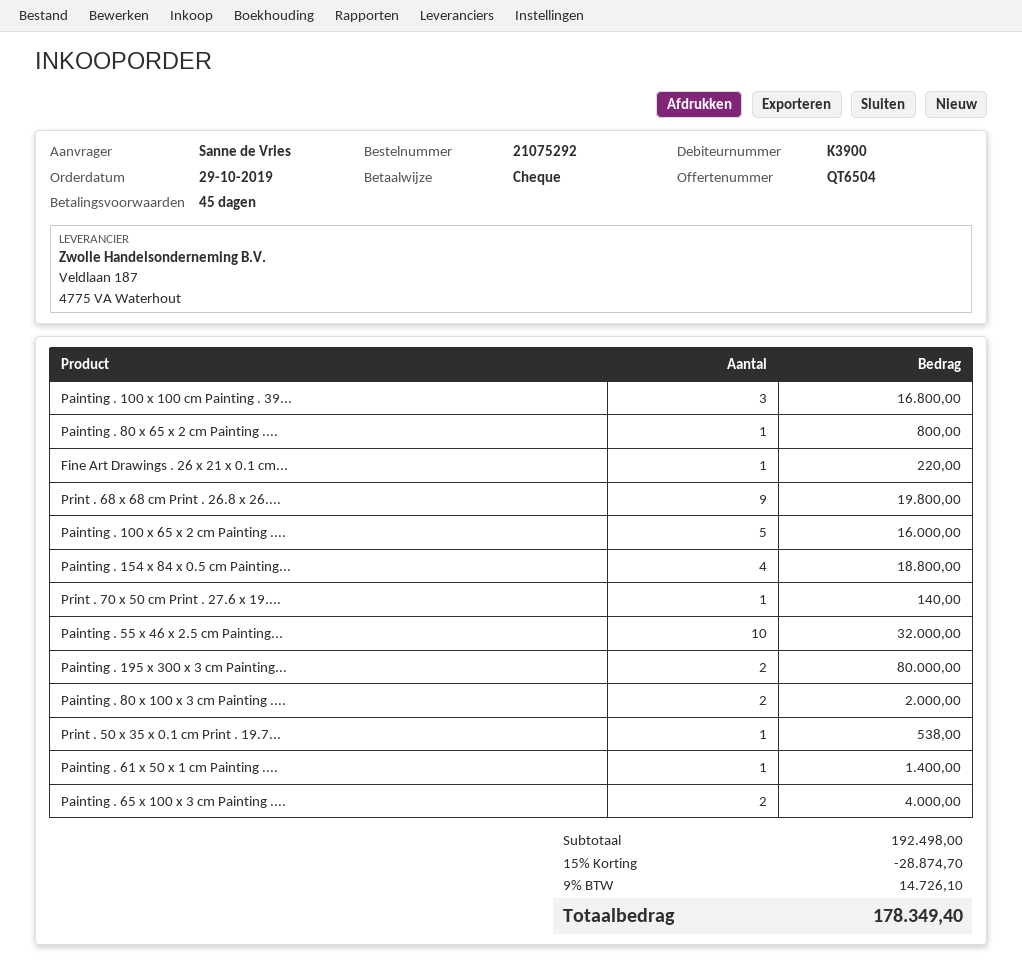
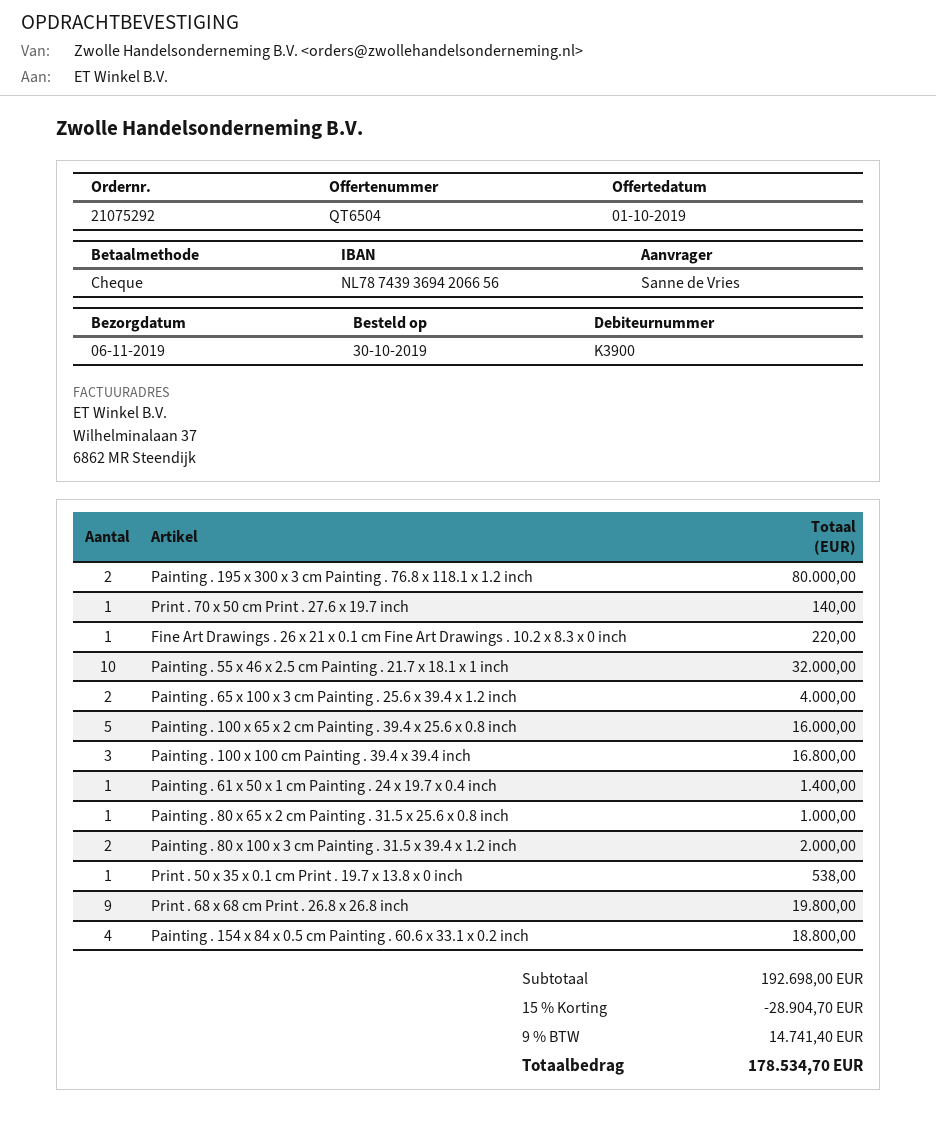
order date: 2019-10-29 -> 2019-10-30
Painting . 80 x 65 x 2 cm Painting ....: 1 for 800.00 -> 1 for 1000.00
subtotal: 192498.00 -> 192698.00
discount: 15% = 28874.70 -> 15% = 28904.70
tax: 9% = 14726.10 -> 9% = 14741.40
total: 178349.40 -> 178534.70

